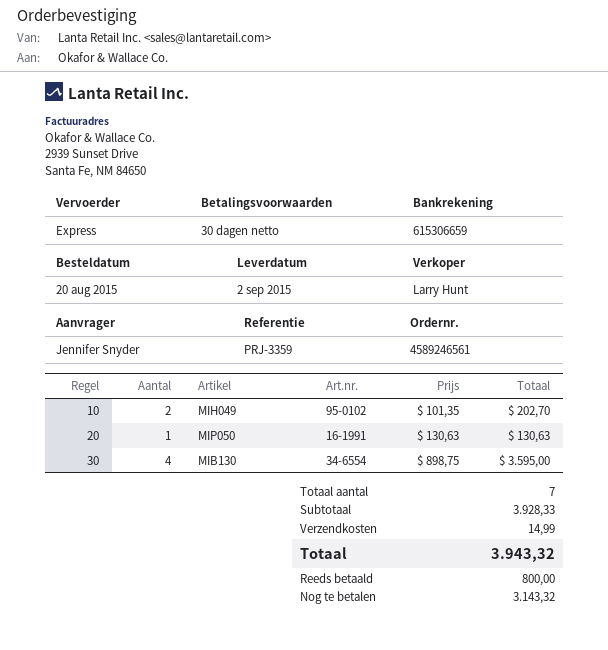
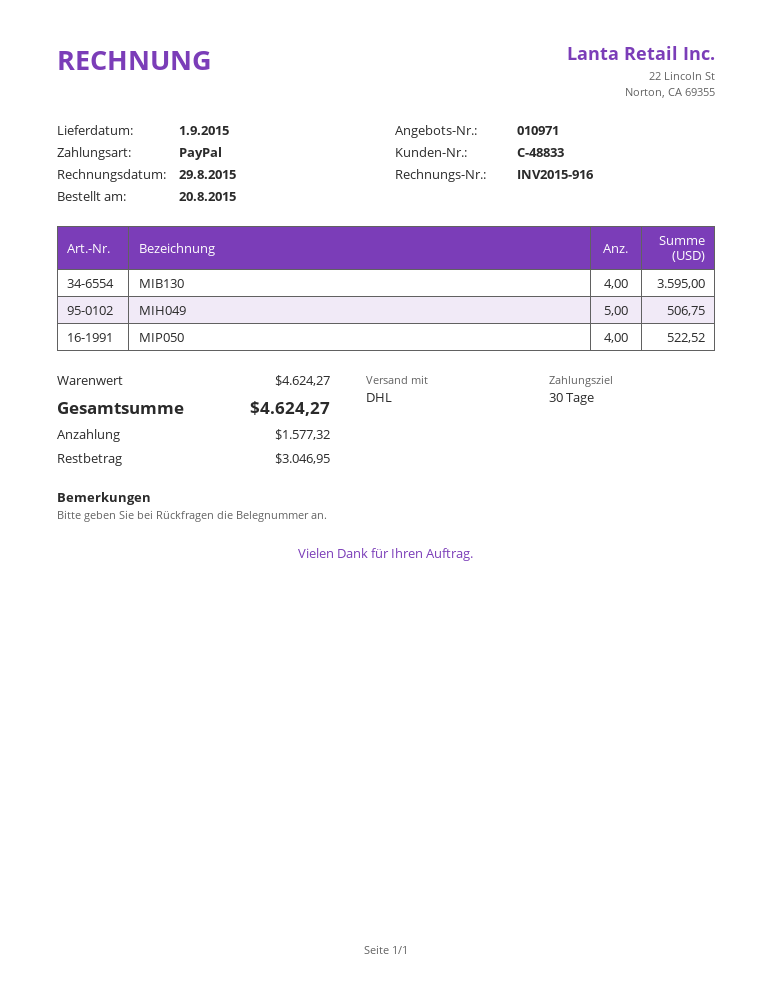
delivery date: 2015-09-02 -> 2015-09-01
shipping method: express -> DHL
MIH049: 2 for 202.70 -> 5 for 506.75
MIP050: 1 for 130.63 -> 4 for 522.52
subtotal: 3928.33 -> 4624.27
shipping: 14.99 -> none
total: 3943.32 -> 4624.27
deposit: 800.00 -> 1577.32
balance: 3143.32 -> 3046.95

